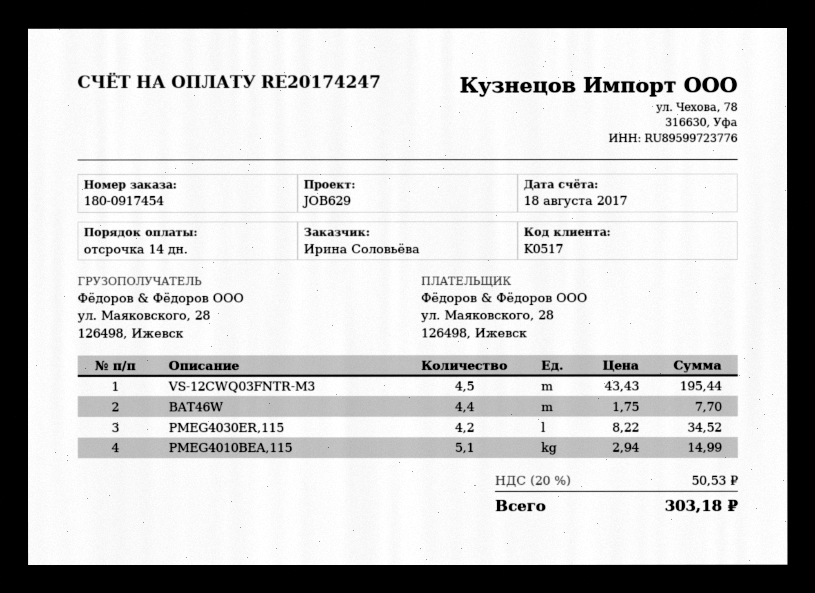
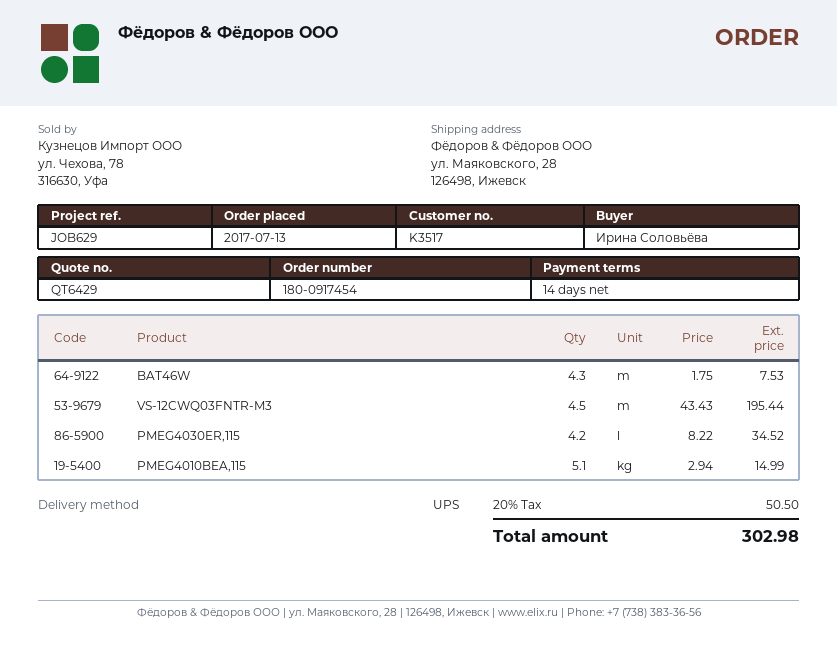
customer number: K0517 -> K3517
BAT46W: 4.4 x 1.75 = 7.70 -> 4.3 x 1.75 = 7.53
tax: 20% = 50.53 -> 20% = 50.50
total: 303.18 -> 302.98

